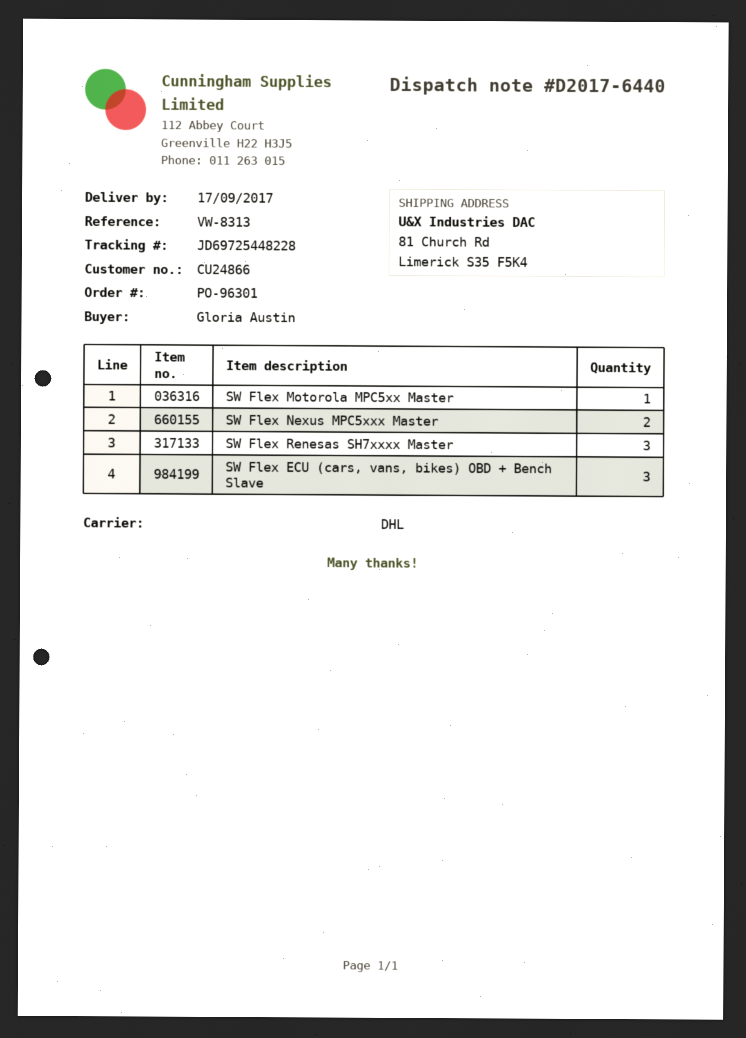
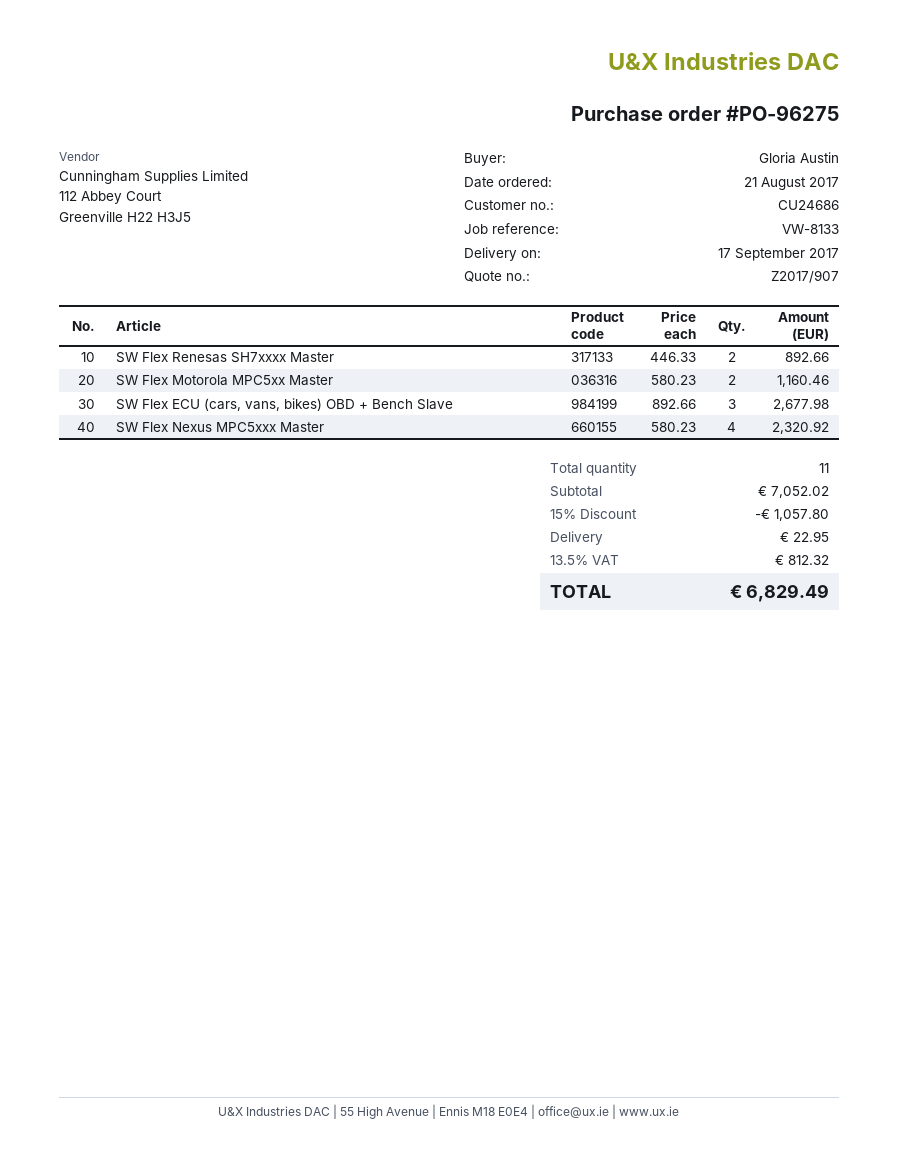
order number: PO-96301 -> PO-96275
customer number: CU24866 -> CU24686
reference: VW-8313 -> VW-8133
SW Flex Motorola MPC5xx Master: 1 -> 2
SW Flex Nexus MPC5xxx Master: 2 -> 4
SW Flex Renesas SH7xxxx Master: 3 -> 2

